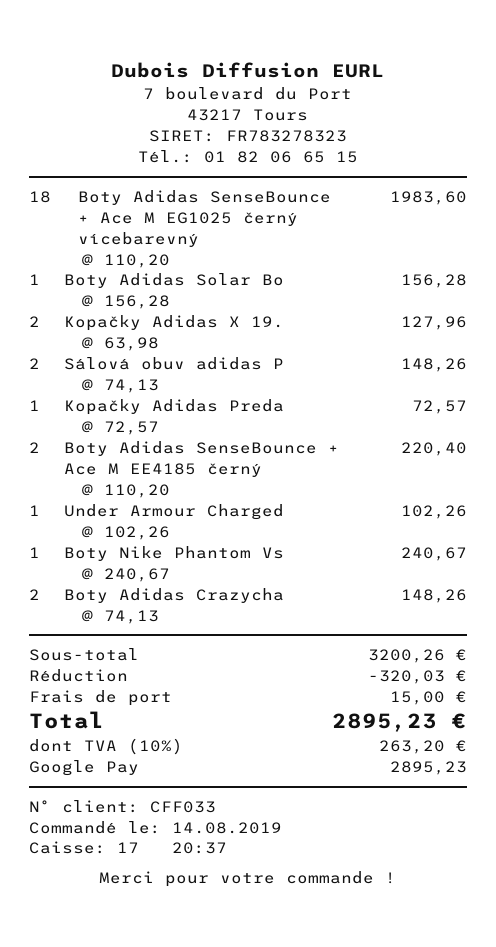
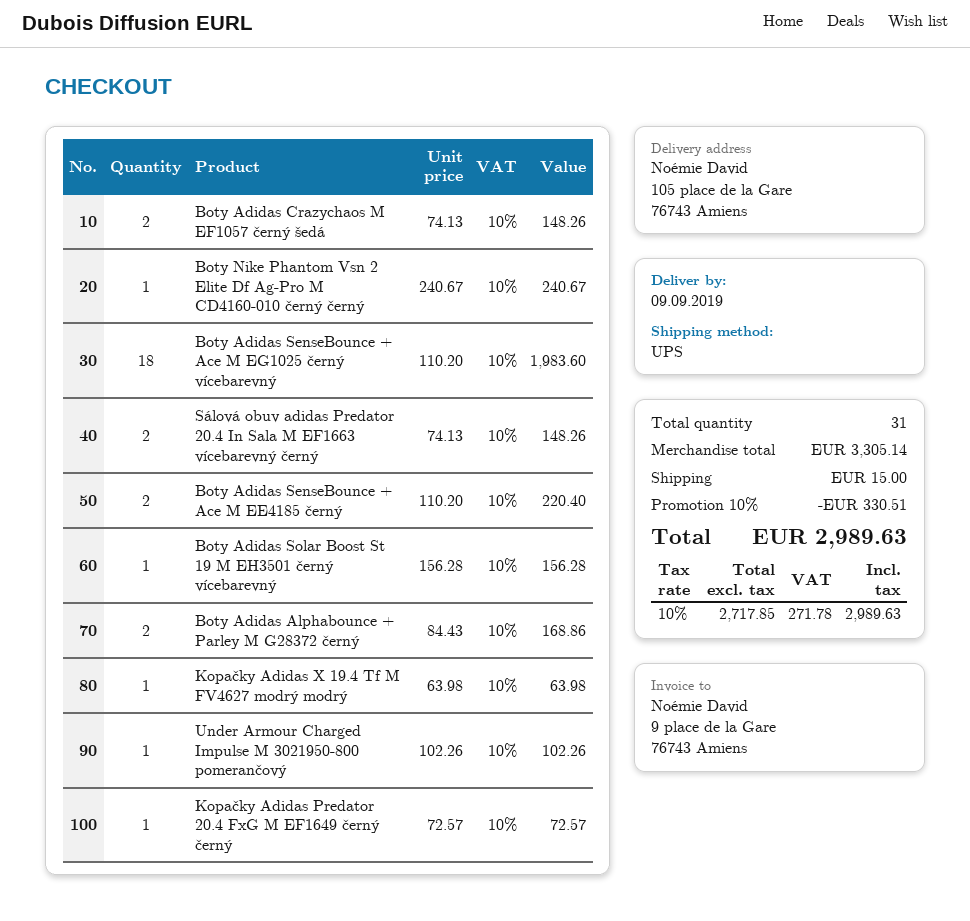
Kopačky Adidas X 19.: 2 x 63.98 = 127.96 -> 1 x 63.98 = 63.98
Boty Adidas Alphabounce + Parley M G28372 černý: none -> 2 x 84.43 = 168.86
subtotal: 3200.26 -> 3305.14
discount: 320.03 -> 330.51
tax: 10% = 263.20 -> 10% = 271.78
total: 2895.23 -> 2989.63

